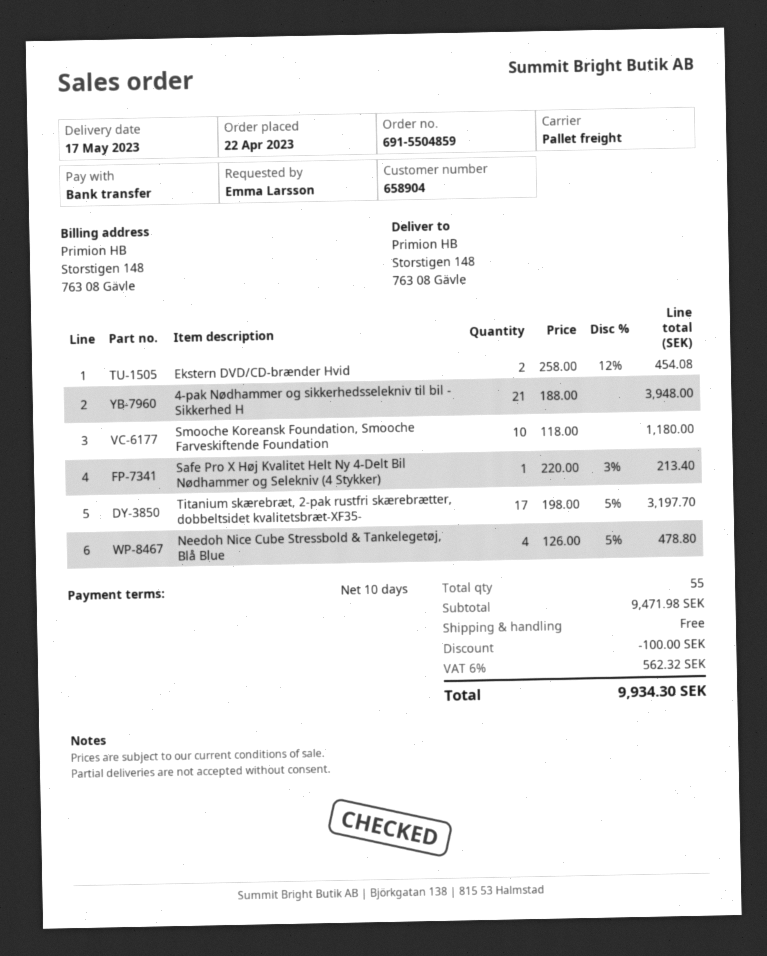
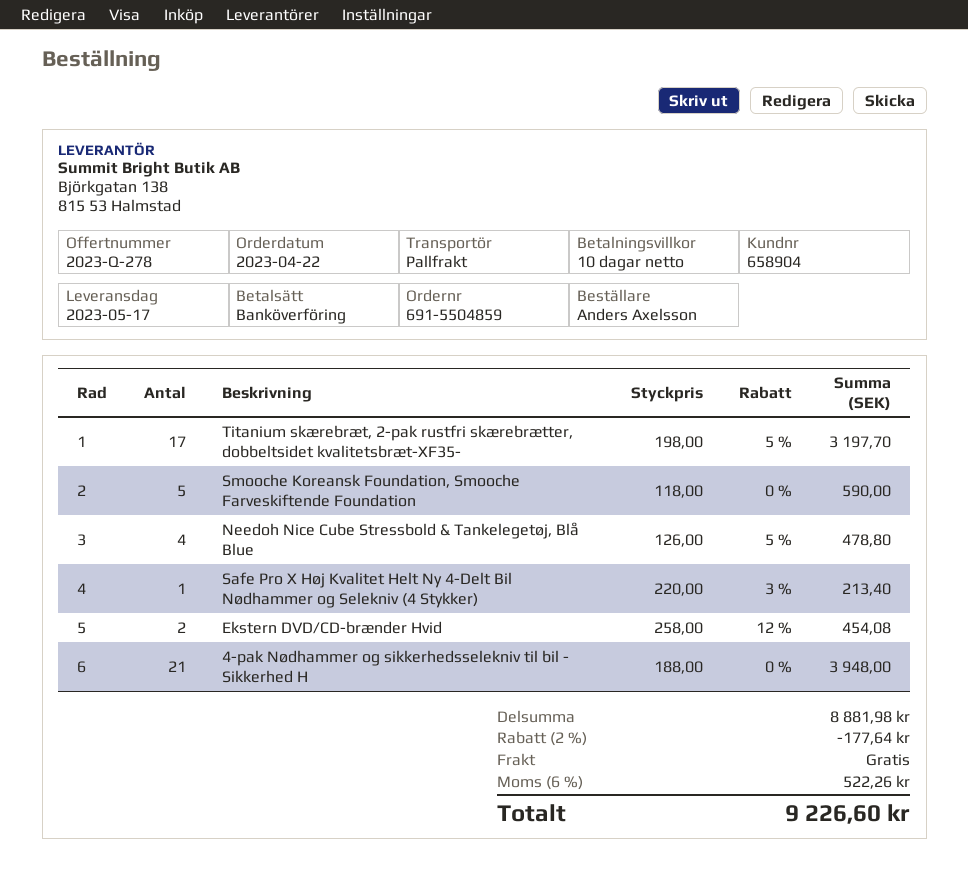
ordered by: Emma Larsson -> Anders Axelsson
Smooche Koreansk Foundation, Smooche Farveskiftende Foundation: 10 x 118.00 = 1180.00 -> 5 x 118.00 = 590.00
subtotal: 9471.98 -> 8881.98
discount: 100.00 -> 177.64
tax: 6% = 562.32 -> 6% = 522.26
total: 9934.30 -> 9226.60

